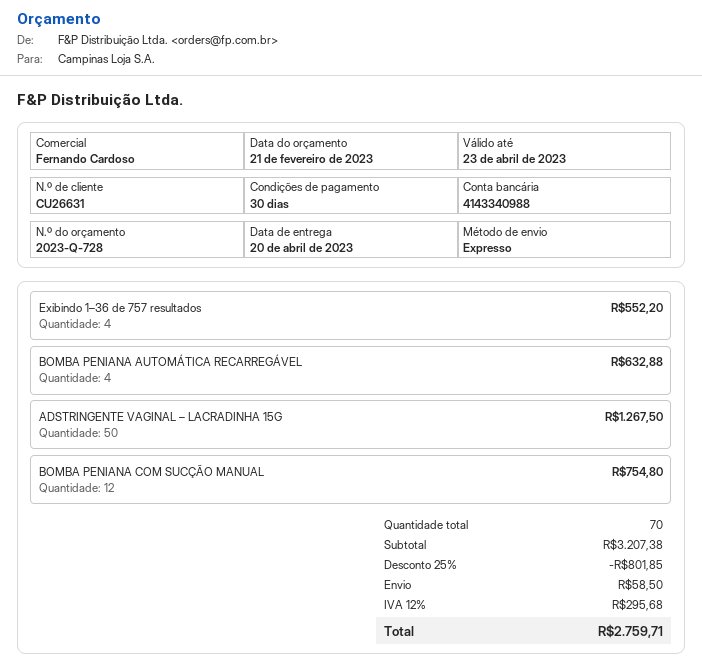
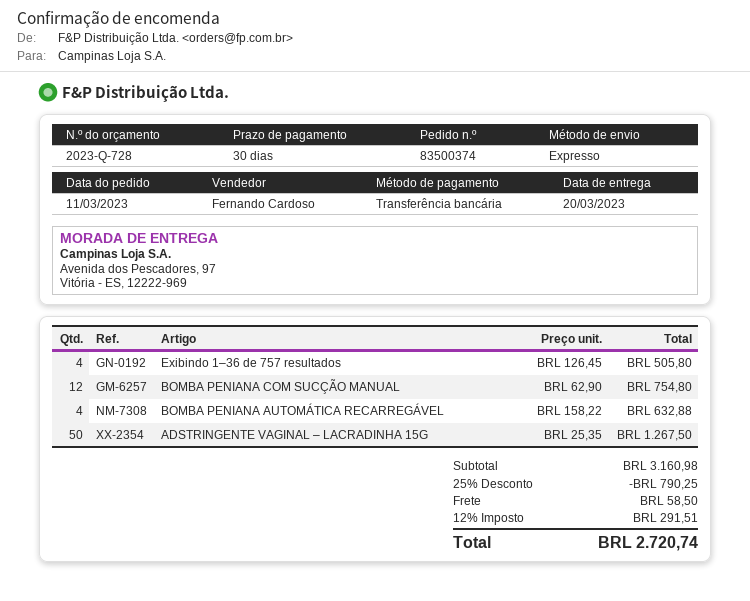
delivery date: 2023-04-20 -> 2023-03-20
Exibindo 1–36 de 757 resultados: 4 for 552.20 -> 4 for 505.80
subtotal: 3207.38 -> 3160.98
discount: 25% = 801.85 -> 25% = 790.25
tax: 12% = 295.68 -> 12% = 291.51
total: 2759.71 -> 2720.74

